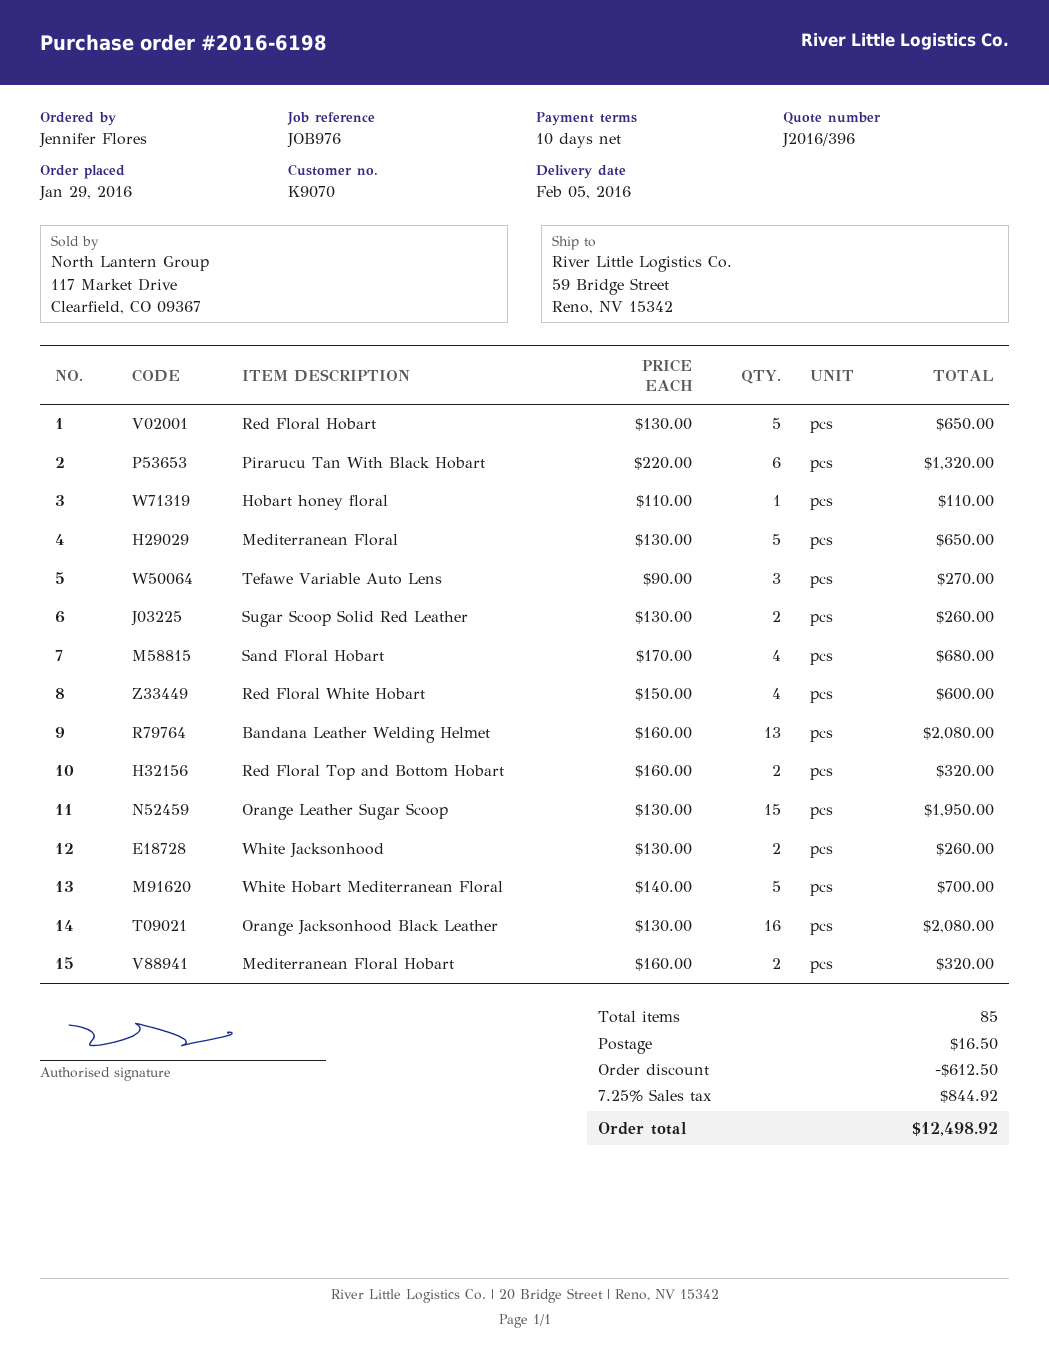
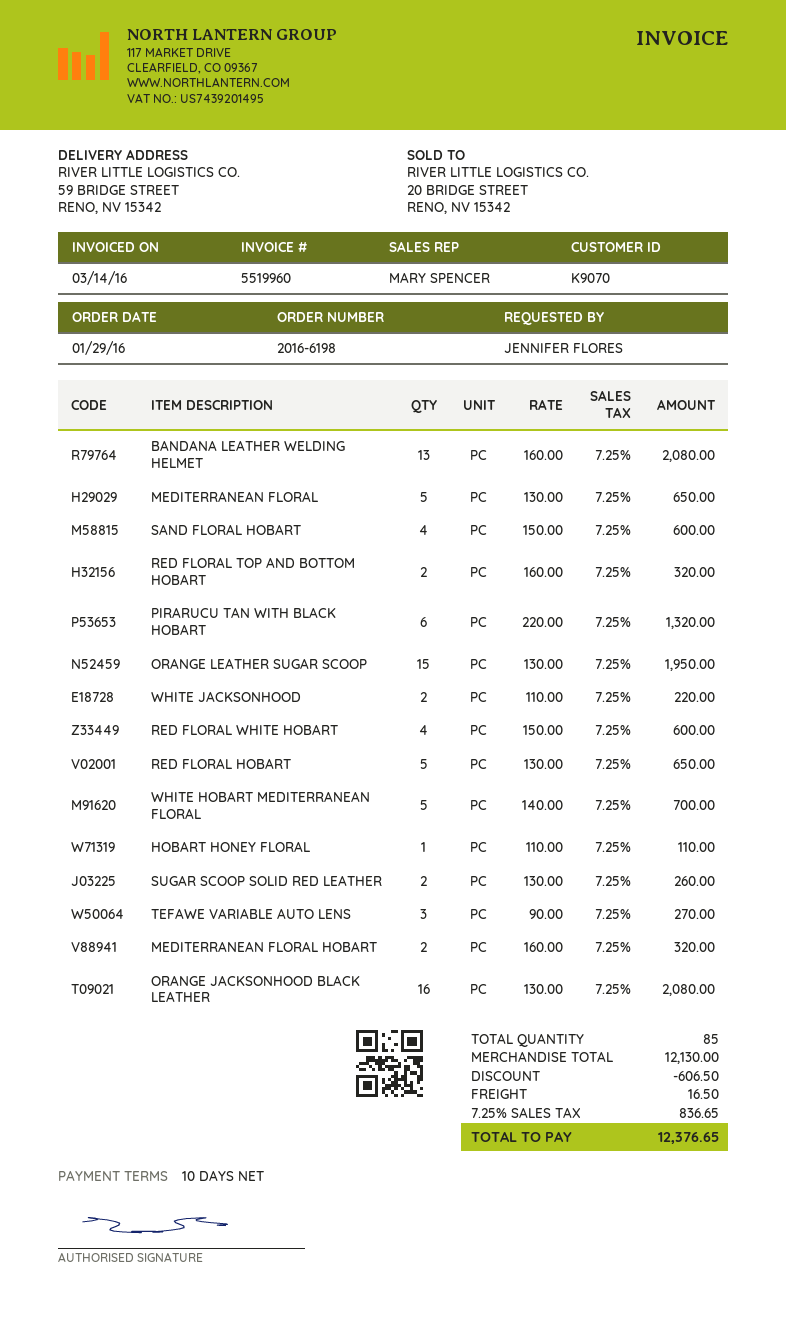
Sand Floral Hobart: 4 x 170.00 = 680.00 -> 4 x 150.00 = 600.00
White Jacksonhood: 2 x 130.00 = 260.00 -> 2 x 110.00 = 220.00
discount: 612.50 -> 606.50
tax: 7.25% = 844.92 -> 7.25% = 836.65
total: 12498.92 -> 12376.65

